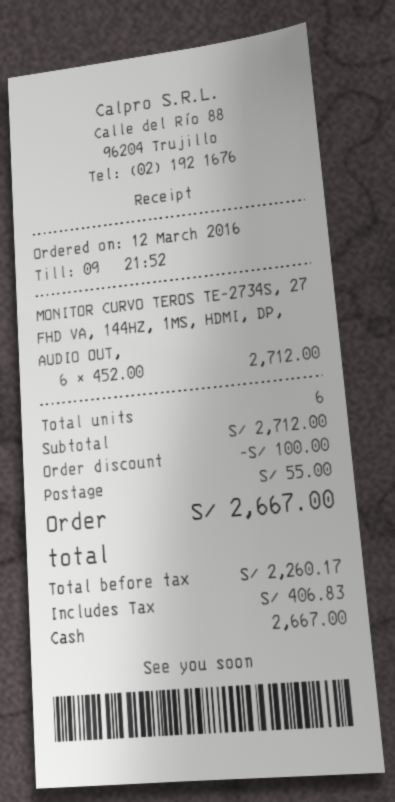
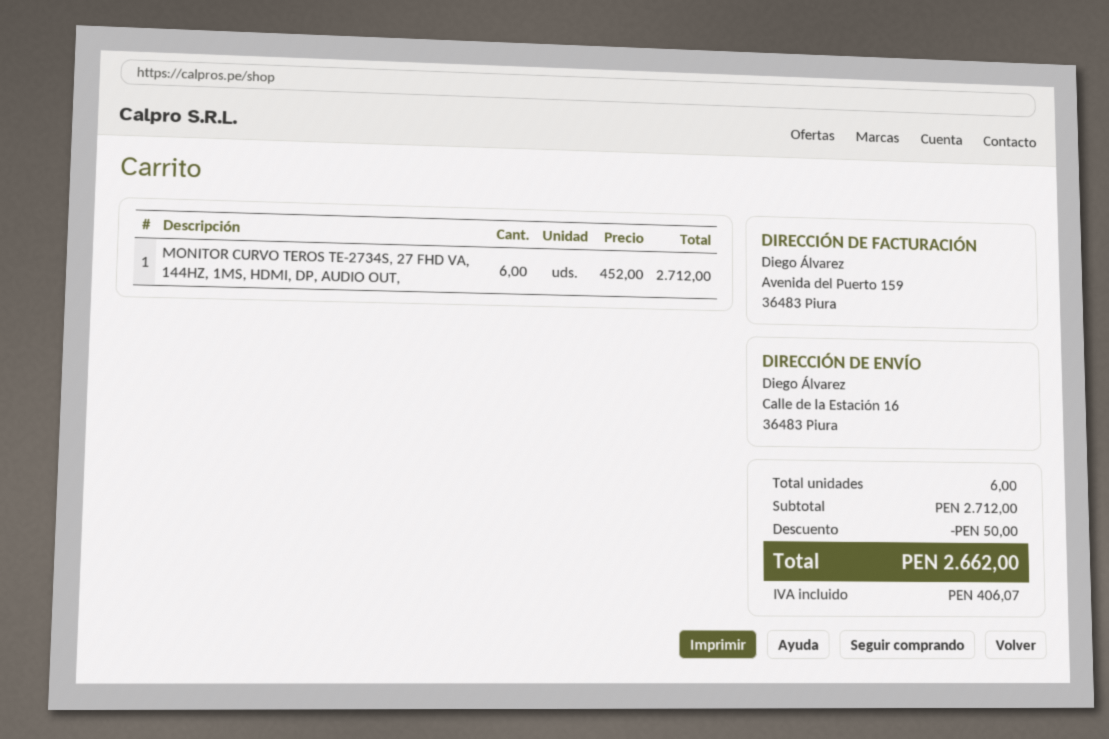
discount: 100.00 -> 50.00
shipping: 55.00 -> none
tax: 406.83 -> 406.07
total: 2667.00 -> 2662.00

